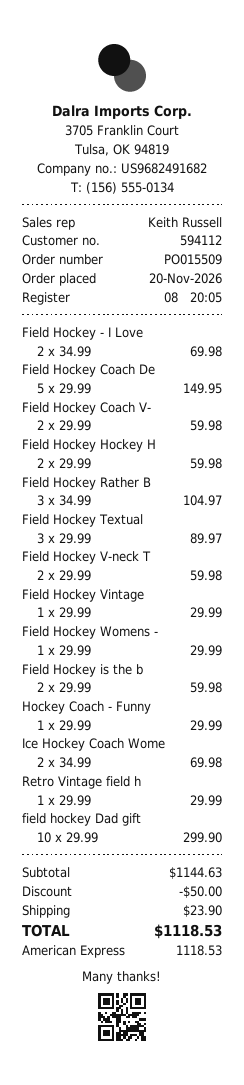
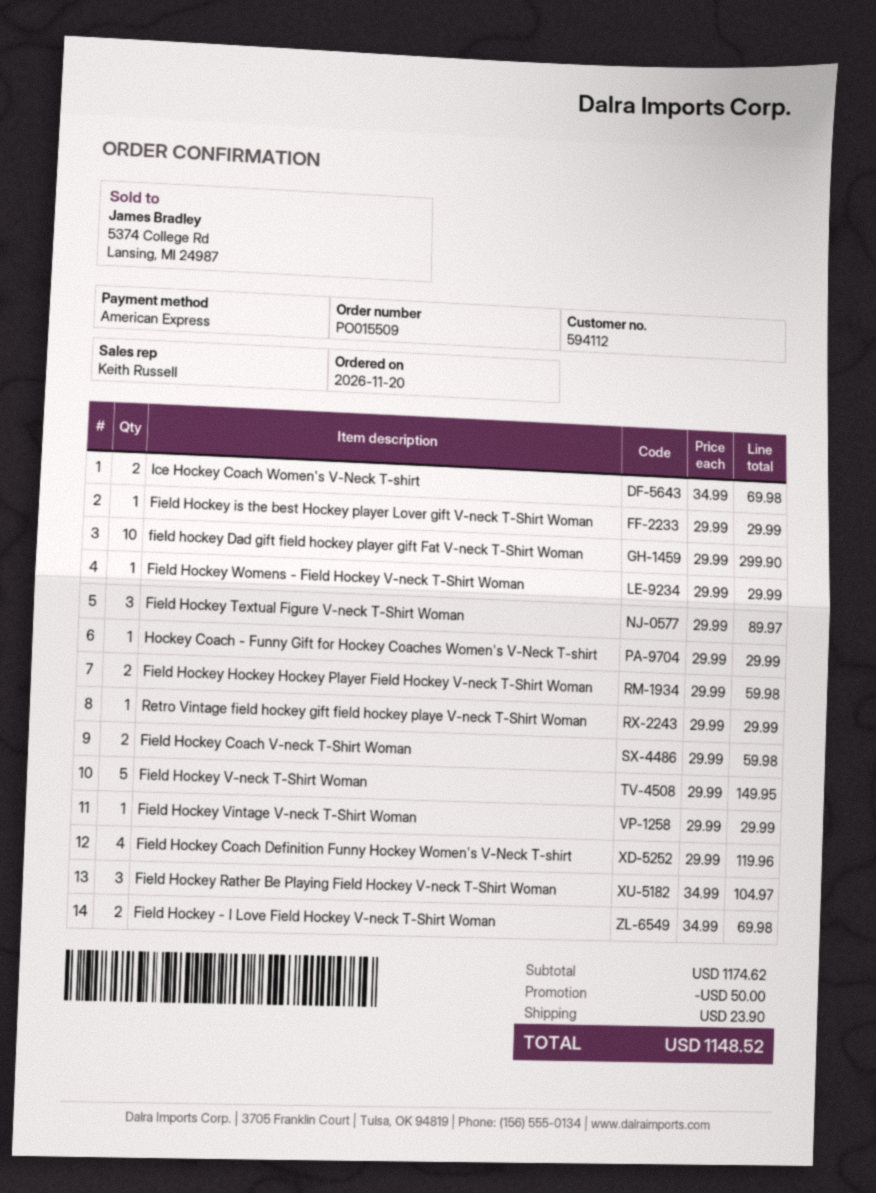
Field Hockey Coach De: 5 x 29.99 = 149.95 -> 4 x 29.99 = 119.96
Field Hockey V-neck T: 2 x 29.99 = 59.98 -> 5 x 29.99 = 149.95
Field Hockey is the b: 2 x 29.99 = 59.98 -> 1 x 29.99 = 29.99
subtotal: 1144.63 -> 1174.62
total: 1118.53 -> 1148.52

